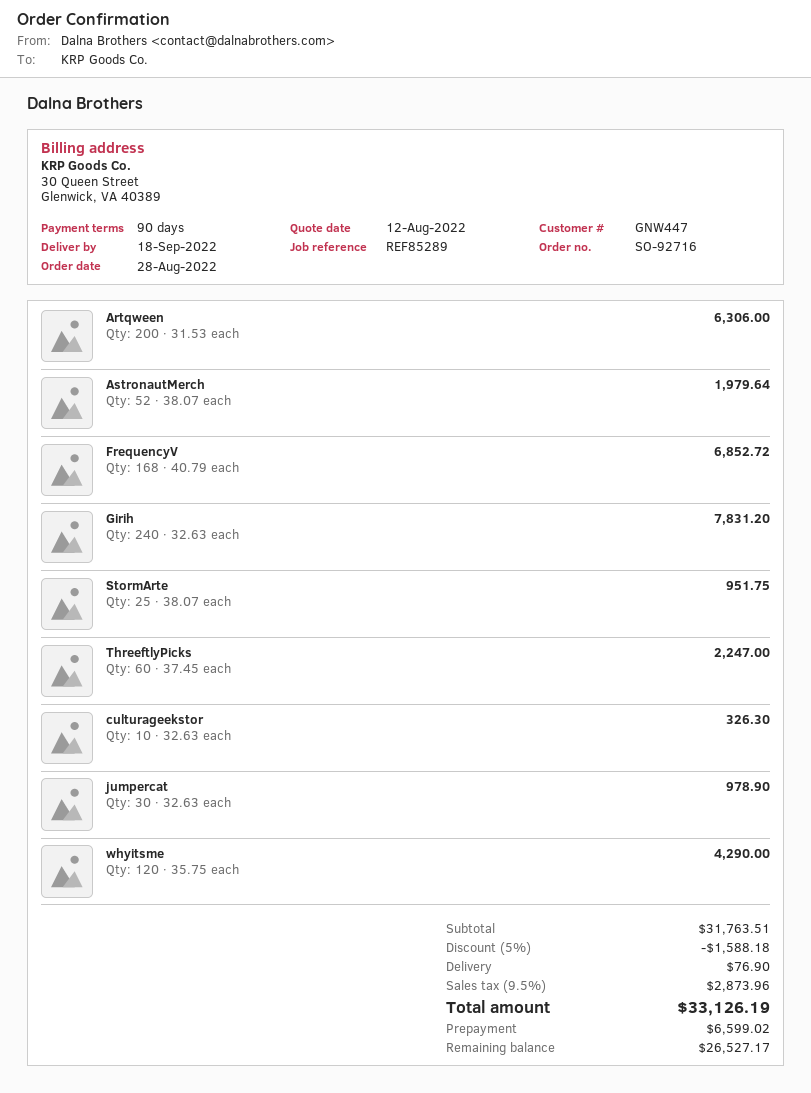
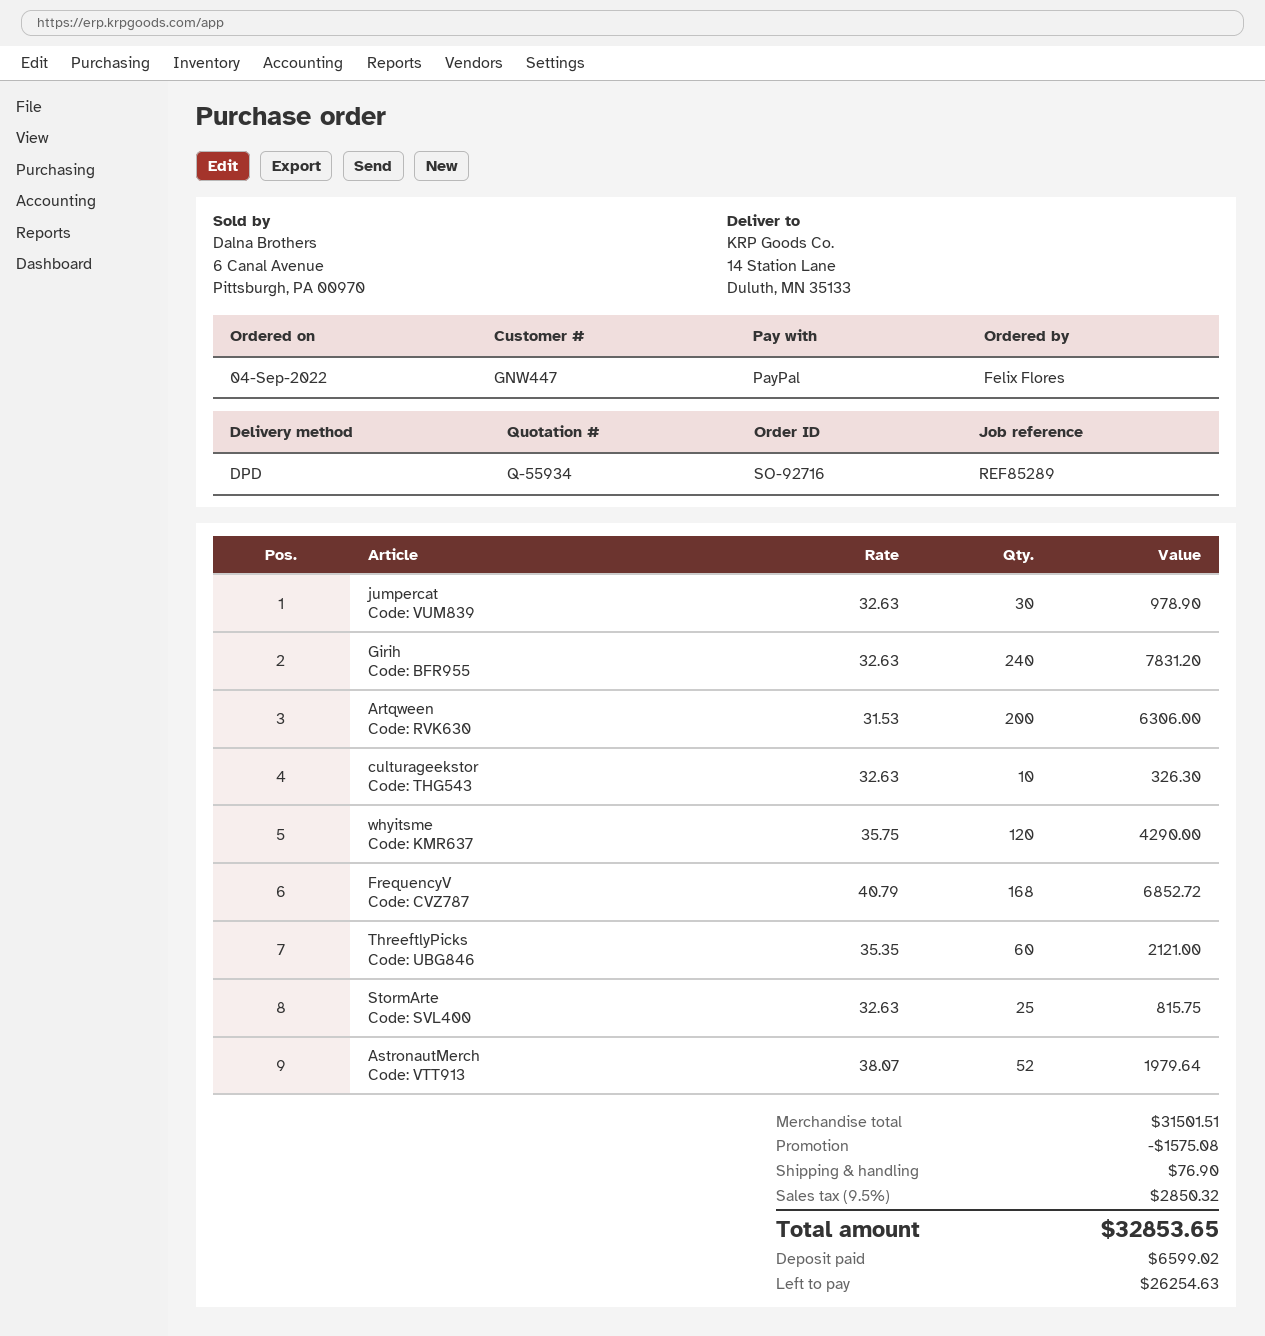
order date: 2022-08-28 -> 2022-09-04
StormArte: 25 x 38.07 = 951.75 -> 25 x 32.63 = 815.75
ThreeftlyPicks: 60 x 37.45 = 2247.00 -> 60 x 35.35 = 2121.00
subtotal: 31763.51 -> 31501.51
discount: 1588.18 -> 1575.08
tax: 9.5% = 2873.96 -> 9.5% = 2850.32
total: 33126.19 -> 32853.65
balance: 26527.17 -> 26254.63

